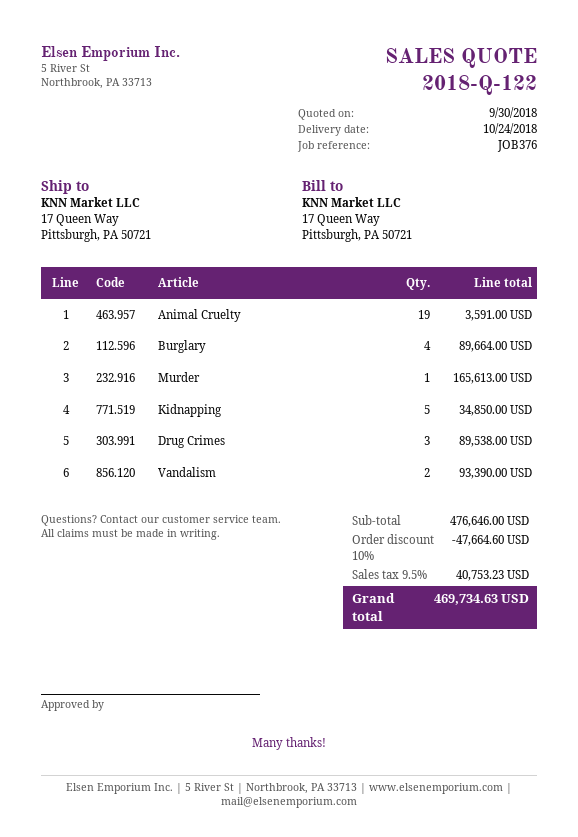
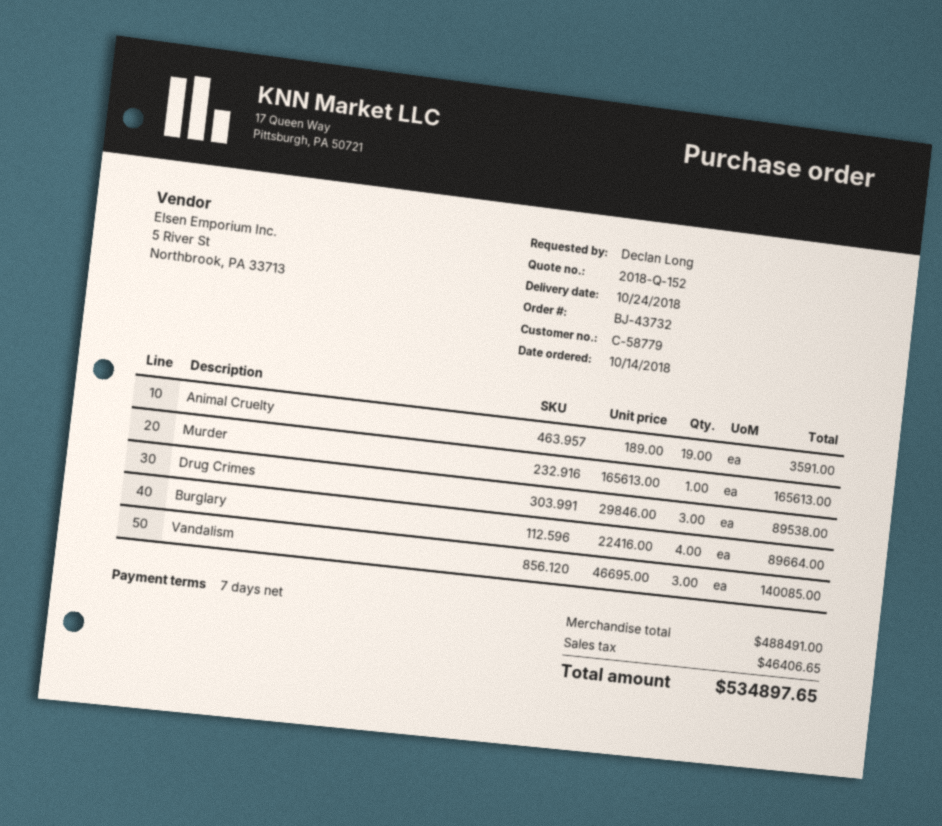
quote number: 2018-Q-122 -> 2018-Q-152
Kidnapping: 5 for 34850.00 -> none
Vandalism: 2 for 93390.00 -> 3 for 140085.00
subtotal: 476646.00 -> 488491.00
discount: 10% = 47664.60 -> none
tax: 40753.23 -> 46406.65
total: 469734.63 -> 534897.65

